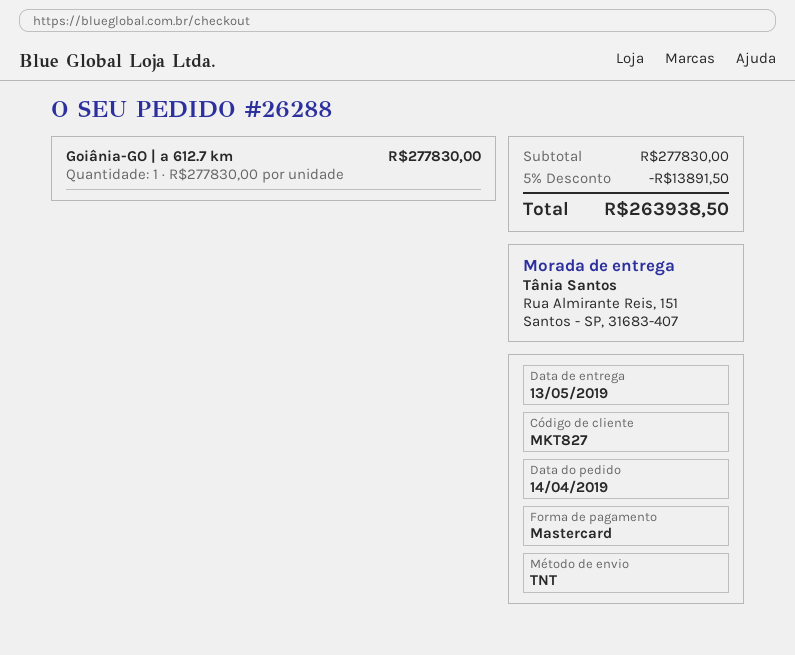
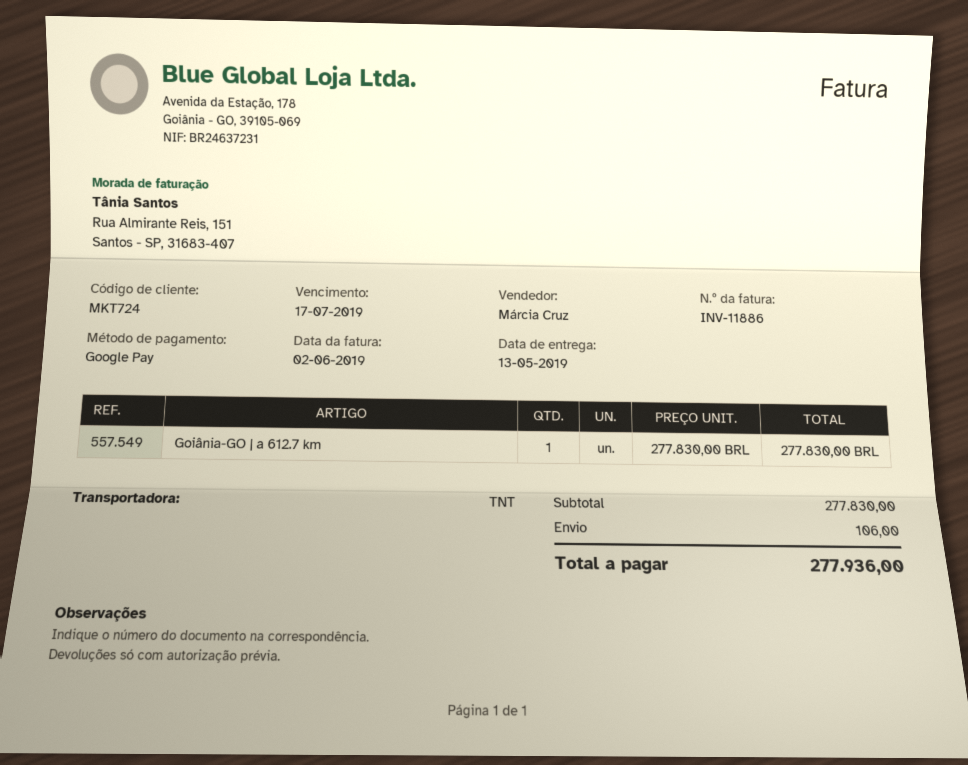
customer number: MKT827 -> MKT724
payment method: Mastercard -> Google Pay
discount: 5% = 13891.50 -> none
shipping: none -> 106.00
total: 263938.50 -> 277936.00

